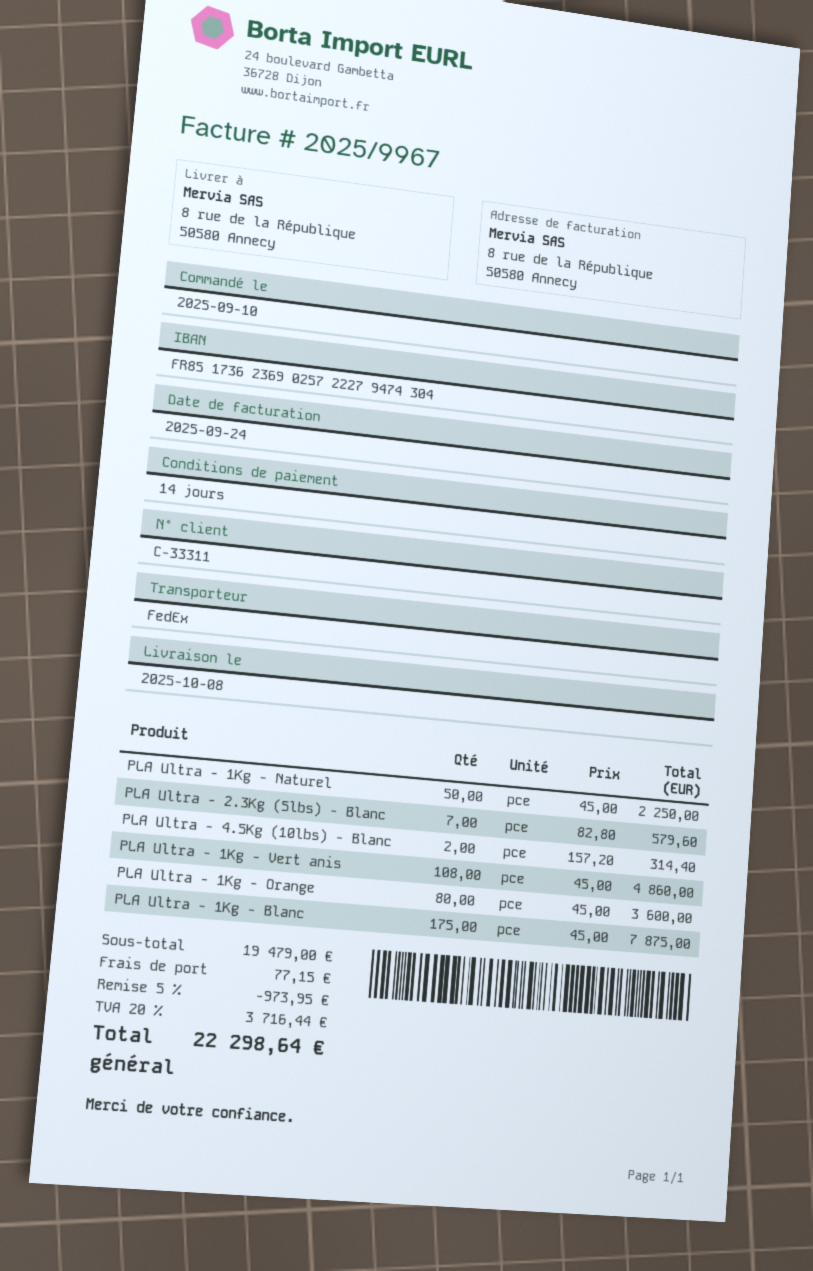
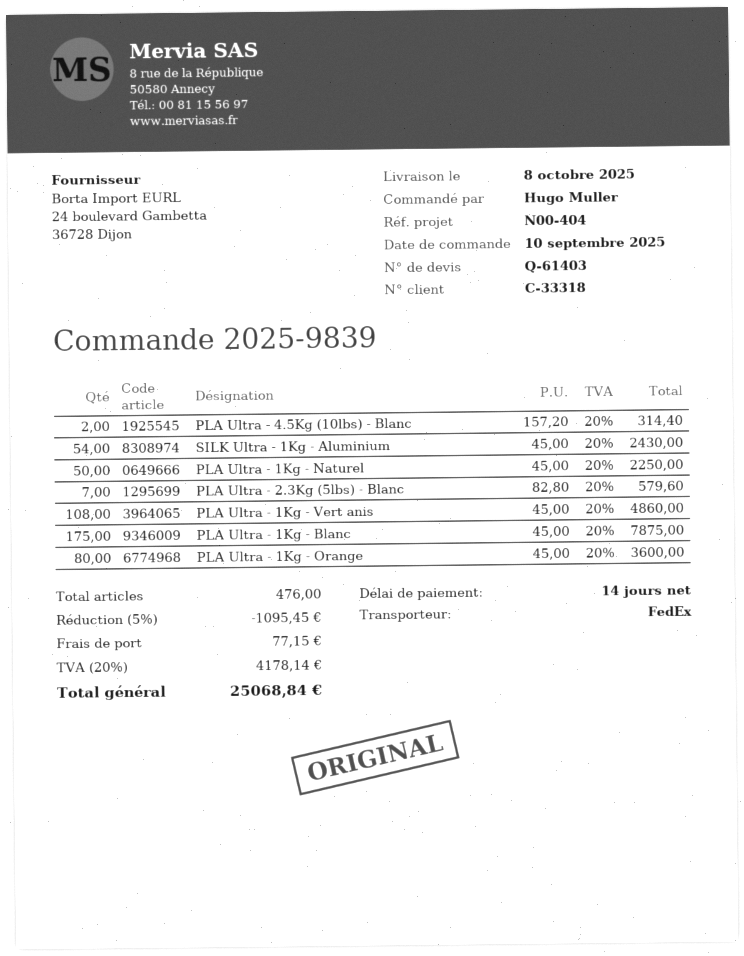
customer number: C-33311 -> C-33318
SILK Ultra - 1Kg - Aluminium: none -> 54 x 45.00 = 2430.00
discount: 5% = 973.95 -> 5% = 1095.45
tax: 20% = 3716.44 -> 20% = 4178.14
total: 22298.64 -> 25068.84

